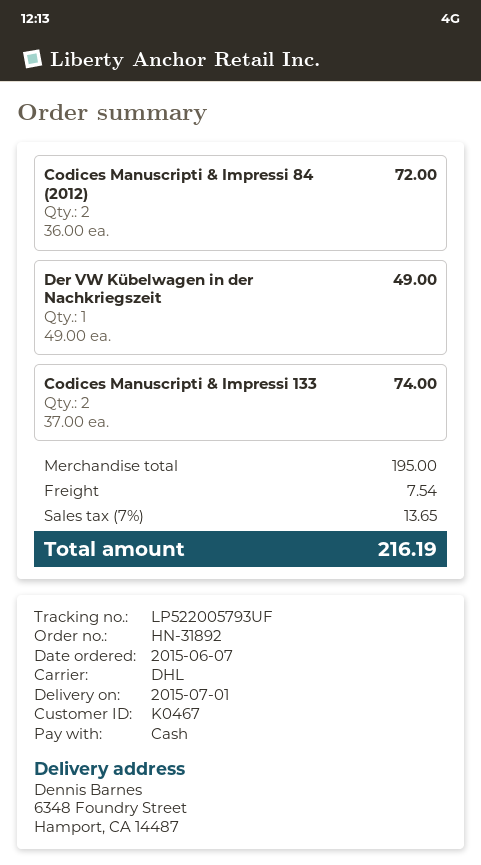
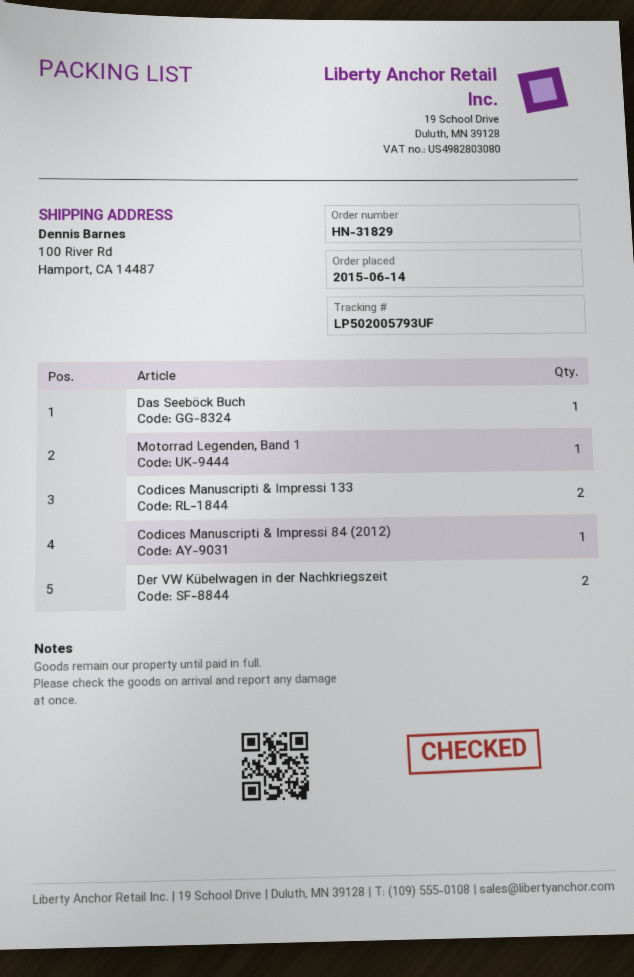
order number: HN-31892 -> HN-31829
order date: 2015-06-07 -> 2015-06-14
tracking number: LP522005793UF -> LP502005793UF
ship to: 6348 Foundry Street, Hamport, CA 14487 -> 100 River Rd, Hamport, CA 14487
Codices Manuscripti & Impressi 84 (2012): 2 -> 1
Der VW Kübelwagen in der Nachkriegszeit: 1 -> 2
Das Seeböck Buch: none -> 1
Motorrad Legenden, Band 1: none -> 1

